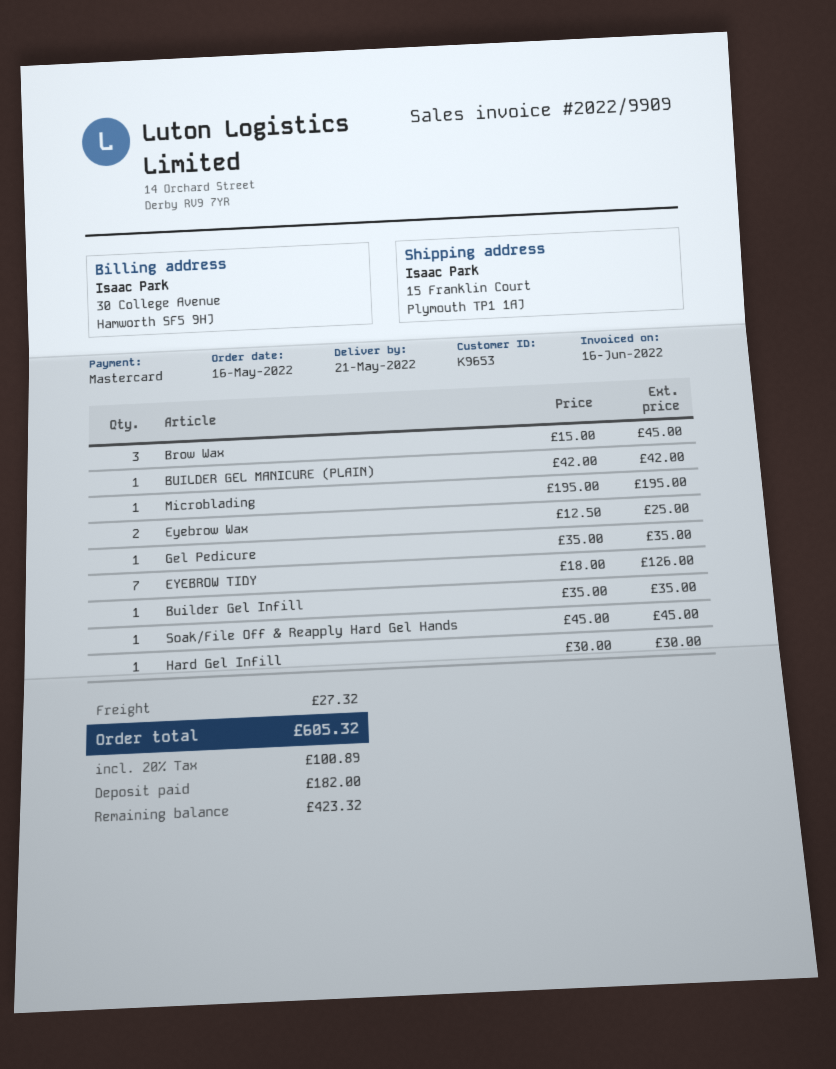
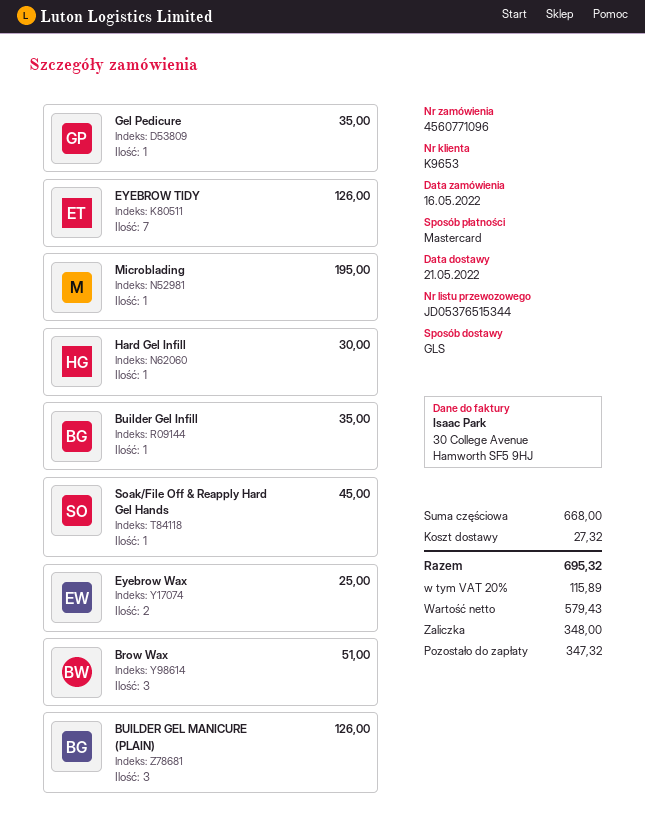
Brow Wax: 3 for 45.00 -> 3 for 51.00
BUILDER GEL MANICURE (PLAIN): 1 for 42.00 -> 3 for 126.00
tax: 20% = 100.89 -> 20% = 115.89
total: 605.32 -> 695.32
deposit: 182.00 -> 348.00
balance: 423.32 -> 347.32

